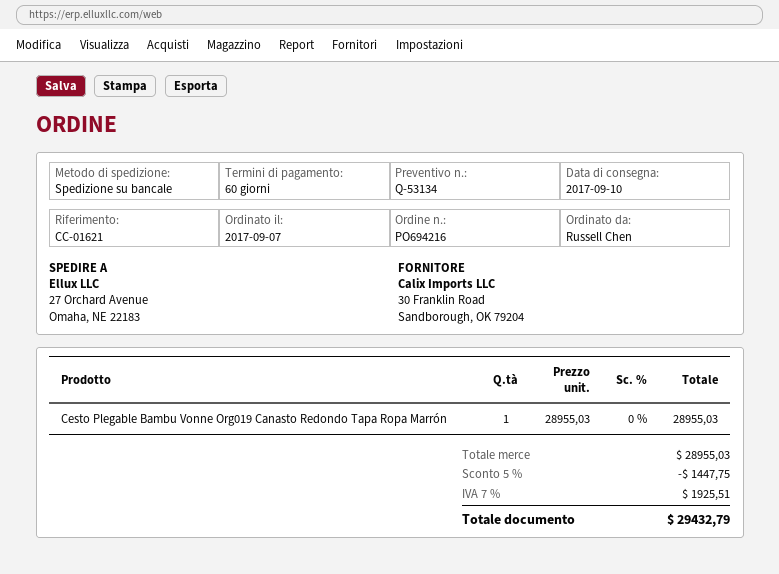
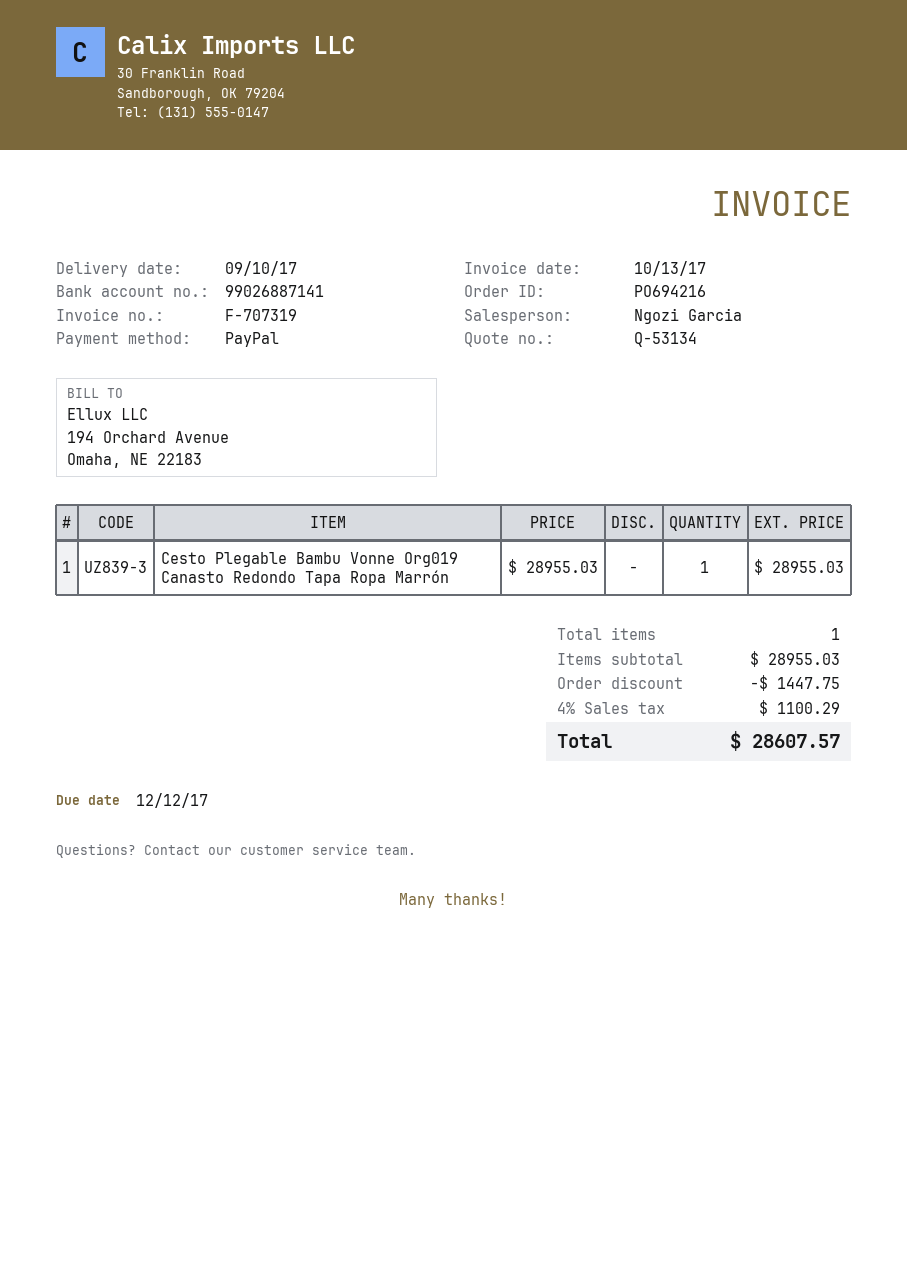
tax: 7% = 1925.51 -> 4% = 1100.29
total: 29432.79 -> 28607.57

